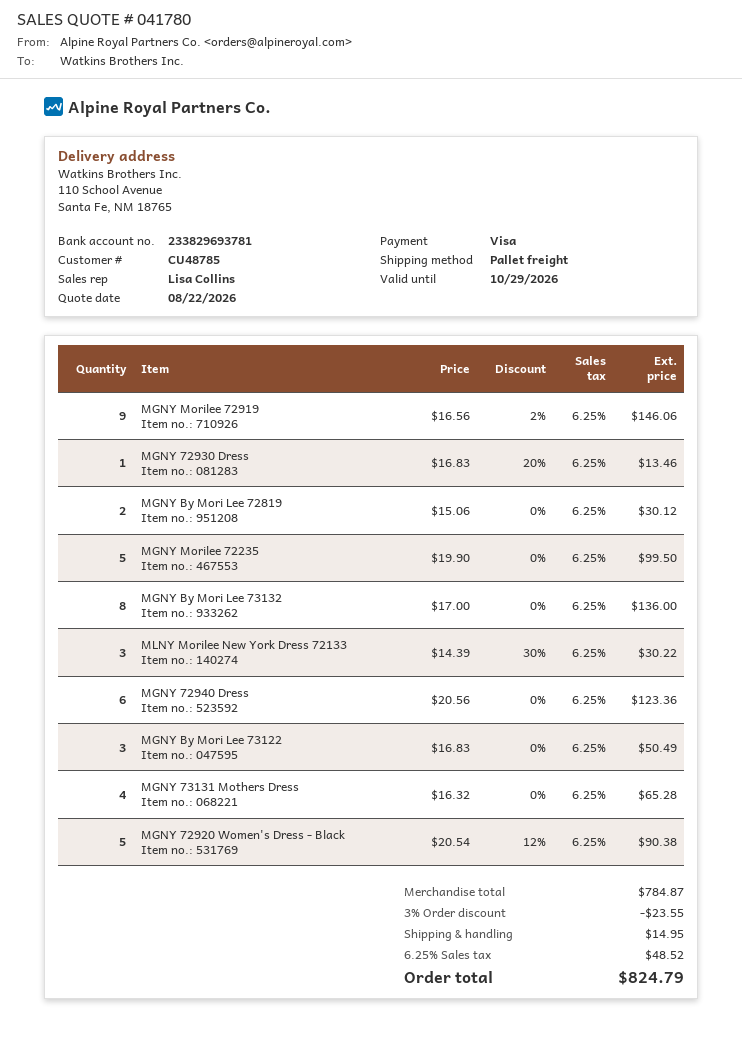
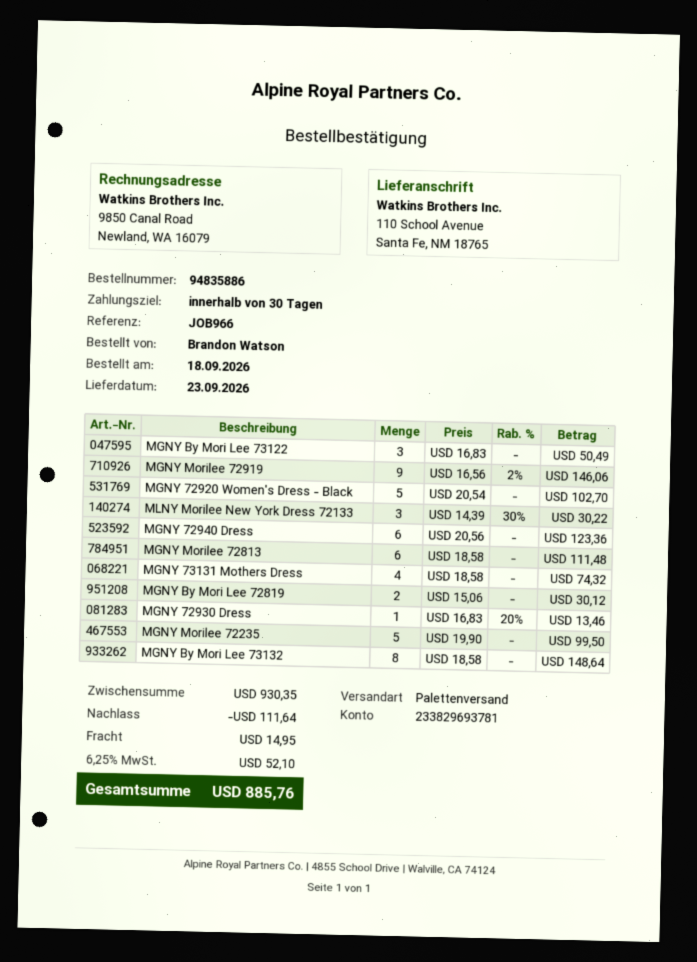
MGNY By Mori Lee 73132: 8 x 17.00 = 136.00 -> 8 x 18.58 = 148.64
MGNY 73131 Mothers Dress: 4 x 16.32 = 65.28 -> 4 x 18.58 = 74.32
MGNY 72920 Women's Dress - Black: 5 x 20.54 - 12% = 90.38 -> 5 x 20.54 = 102.70
MGNY Morilee 72813: none -> 6 x 18.58 = 111.48
subtotal: 784.87 -> 930.35
discount: 23.55 -> 111.64
tax: 6.25% = 48.52 -> 6.25% = 52.10
total: 824.79 -> 885.76

